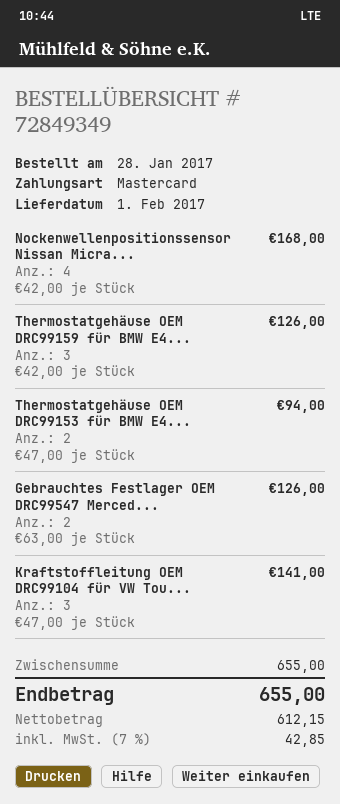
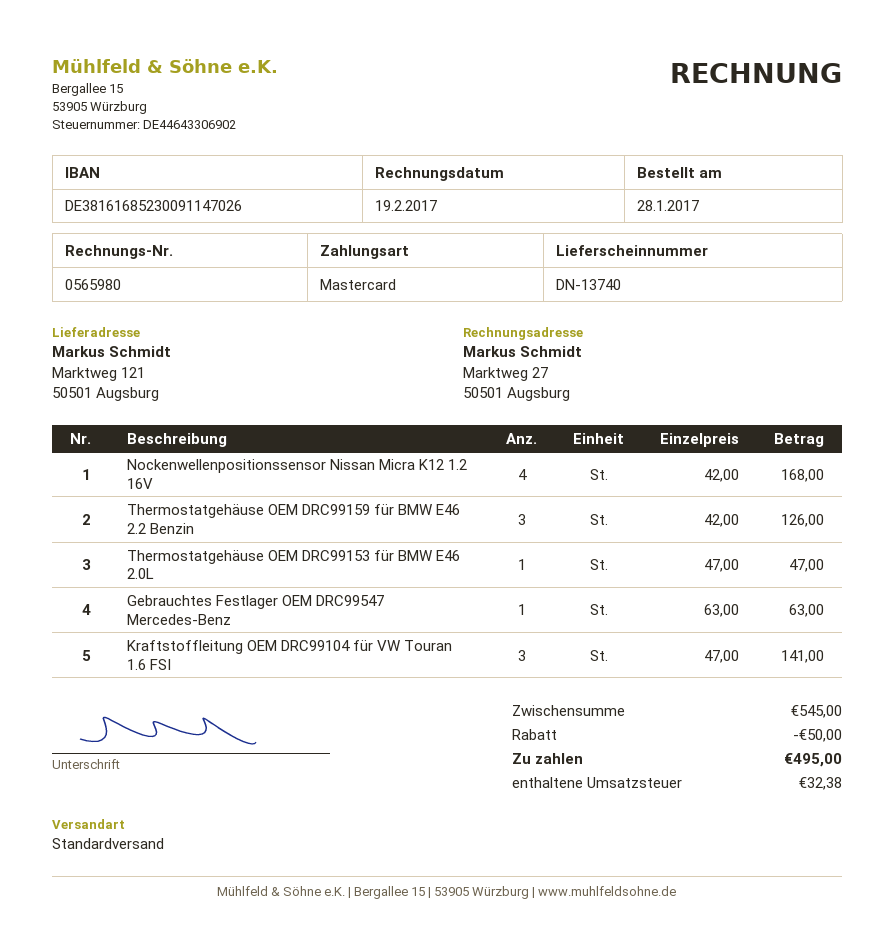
Thermostatgehäuse OEM DRC99153 für BMW E4...: 2 x 47.00 = 94.00 -> 1 x 47.00 = 47.00
Gebrauchtes Festlager OEM DRC99547 Merced...: 2 x 63.00 = 126.00 -> 1 x 63.00 = 63.00
subtotal: 655.00 -> 545.00
discount: none -> 50.00
tax: 42.85 -> 32.38
total: 655.00 -> 495.00

